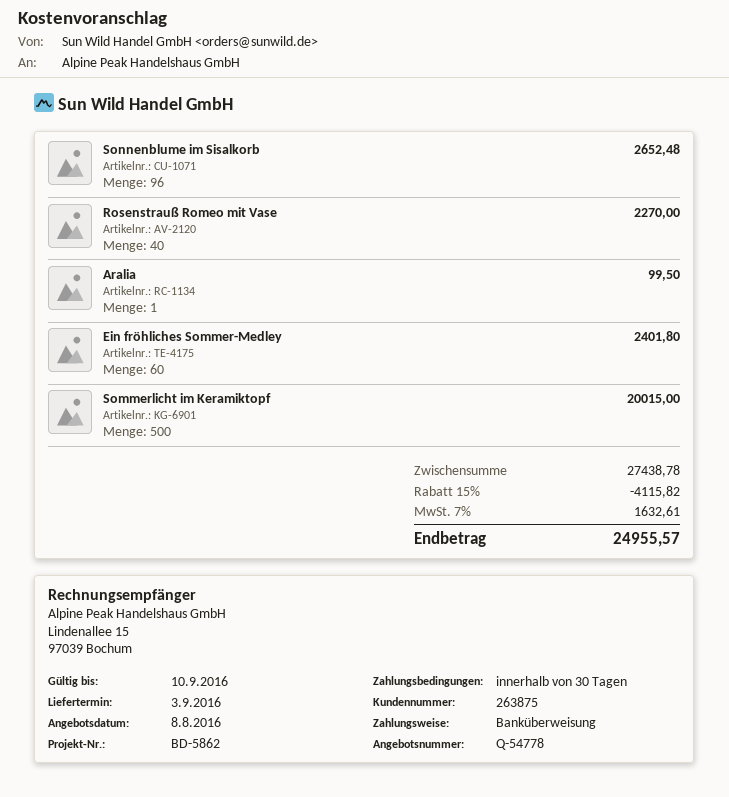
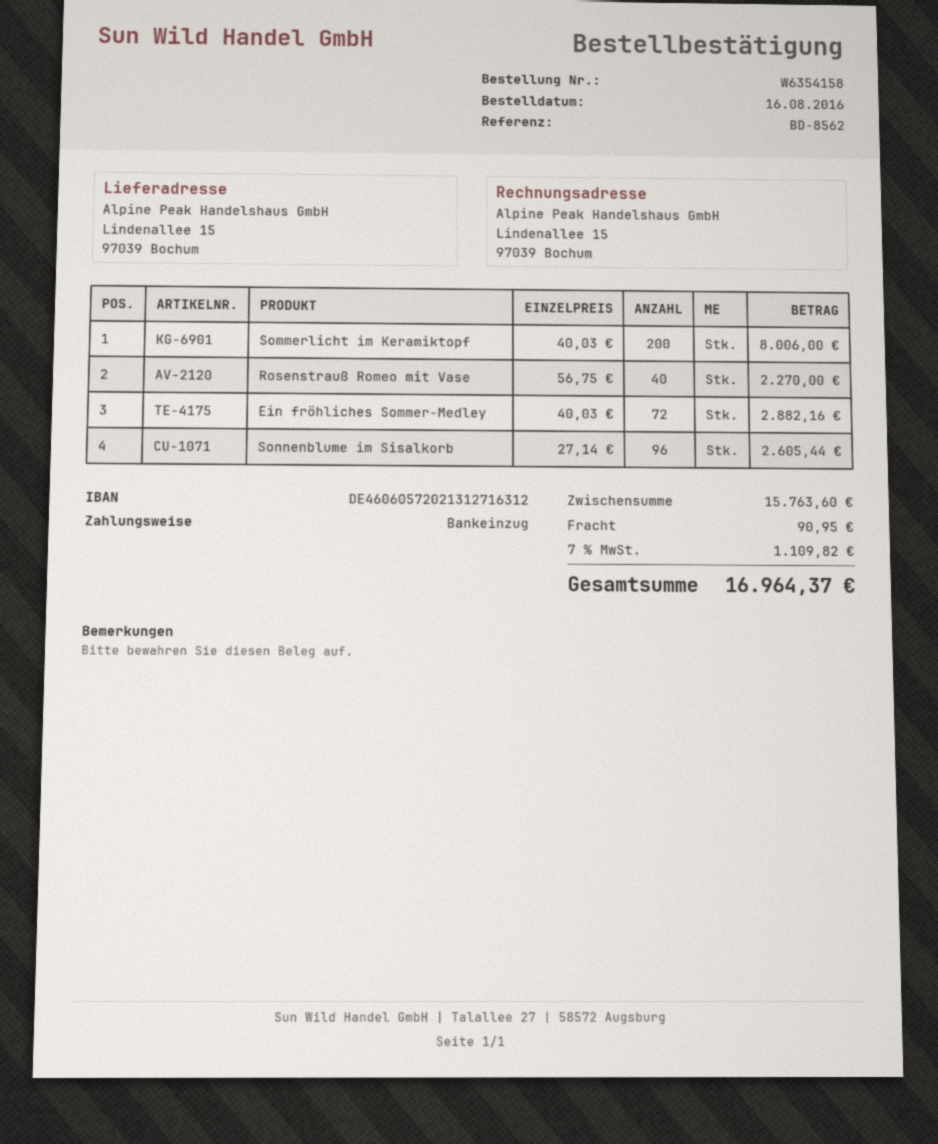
reference: BD-5862 -> BD-8562
payment method: bank transfer -> direct debit
Sonnenblume im Sisalkorb: 96 for 2652.48 -> 96 for 2605.44
Aralia: 1 for 99.50 -> none
Ein fröhliches Sommer-Medley: 60 for 2401.80 -> 72 for 2882.16
Sommerlicht im Keramiktopf: 500 for 20015.00 -> 200 for 8006.00
subtotal: 27438.78 -> 15763.60
discount: 15% = 4115.82 -> none
shipping: none -> 90.95
tax: 7% = 1632.61 -> 7% = 1109.82
total: 24955.57 -> 16964.37

